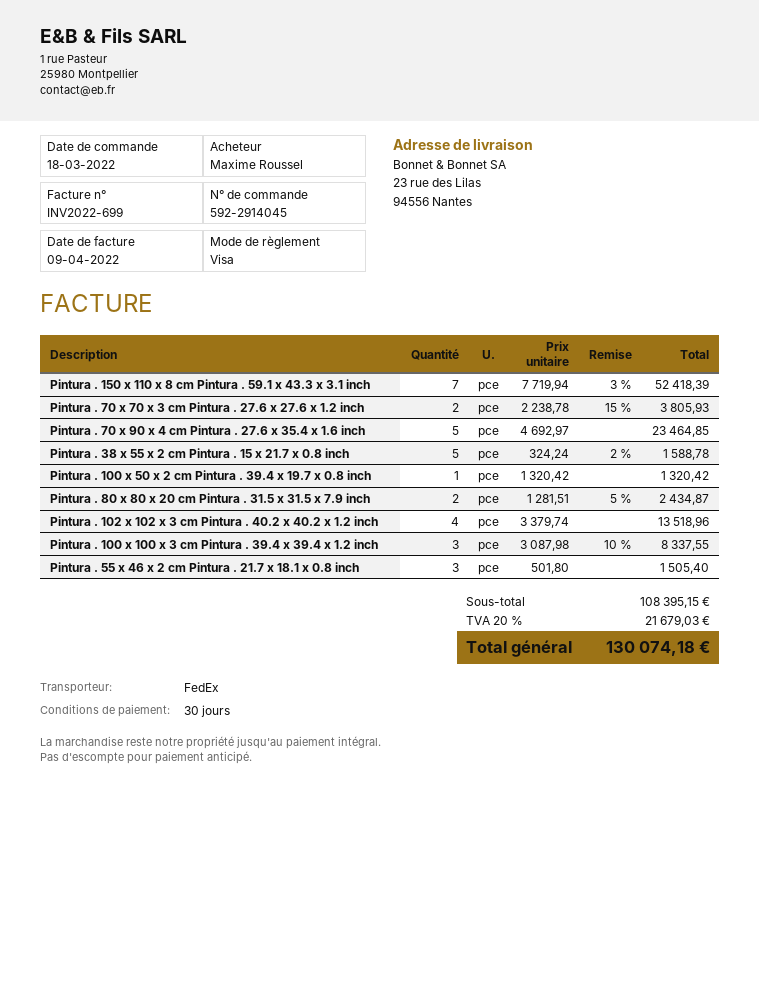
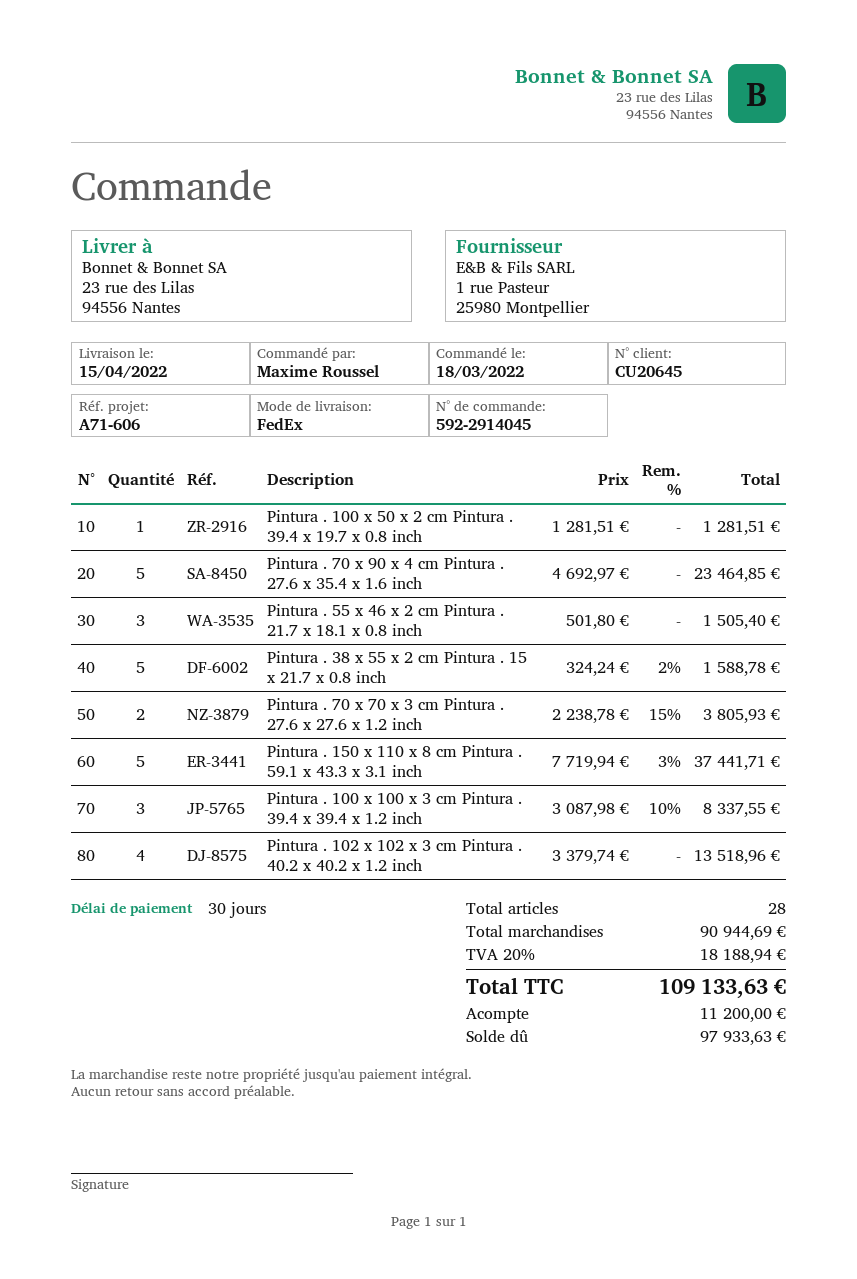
Pintura . 150 x 110 x 8 cm Pintura . 59.1 x 43.3 x 3.1 inch: 7 x 7719.94 - 3% = 52418.39 -> 5 x 7719.94 - 3% = 37441.71
Pintura . 100 x 50 x 2 cm Pintura . 39.4 x 19.7 x 0.8 inch: 1 x 1320.42 = 1320.42 -> 1 x 1281.51 = 1281.51
Pintura . 80 x 80 x 20 cm Pintura . 31.5 x 31.5 x 7.9 inch: 2 x 1281.51 - 5% = 2434.87 -> none
subtotal: 108395.15 -> 90944.69
tax: 20% = 21679.03 -> 20% = 18188.94
total: 130074.18 -> 109133.63

